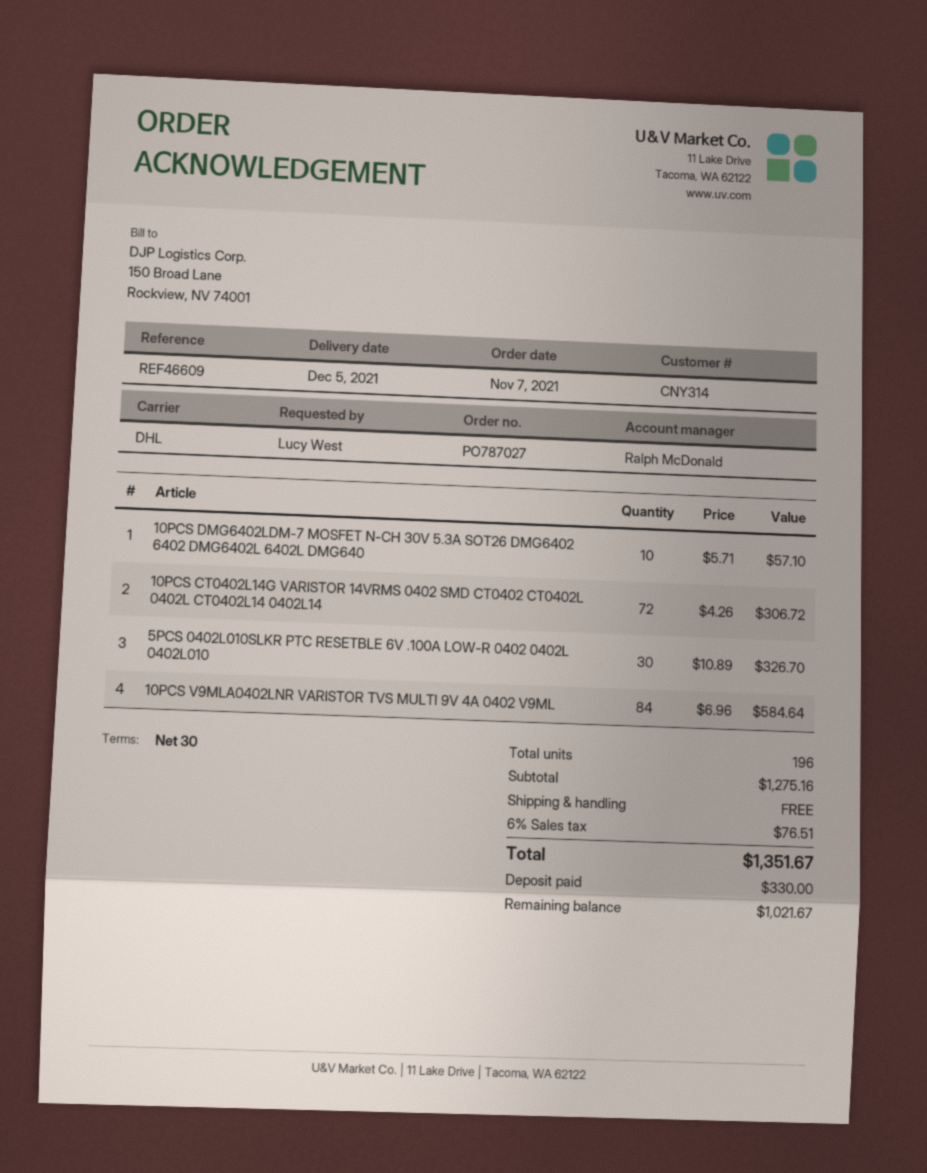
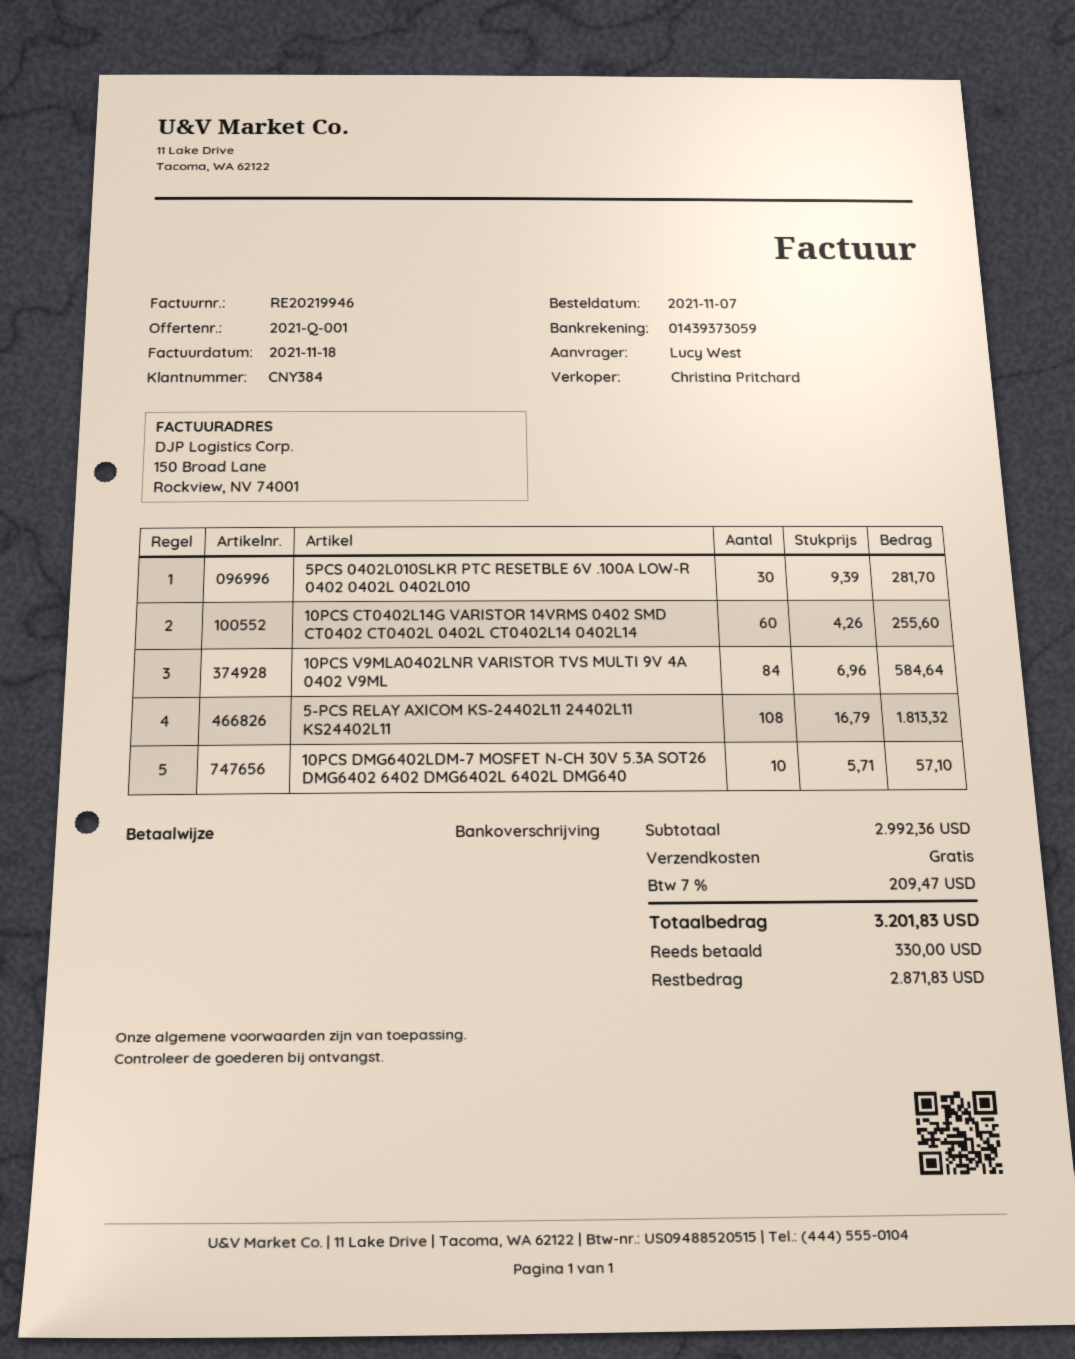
customer number: CNY314 -> CNY384
sales rep: Ralph McDonald -> Christina Pritchard
10PCS CT0402L14G VARISTOR 14VRMS 0402 SMD CT0402 CT0402L 0402L CT0402L14 0402L14: 72 x 4.26 = 306.72 -> 60 x 4.26 = 255.60
5PCS 0402L010SLKR PTC RESETBLE 6V .100A LOW-R 0402 0402L 0402L010: 30 x 10.89 = 326.70 -> 30 x 9.39 = 281.70
5-PCS RELAY AXICOM KS-24402L11 24402L11 KS24402L11: none -> 108 x 16.79 = 1813.32
subtotal: 1275.16 -> 2992.36
tax: 6% = 76.51 -> 7% = 209.47
total: 1351.67 -> 3201.83
balance: 1021.67 -> 2871.83

